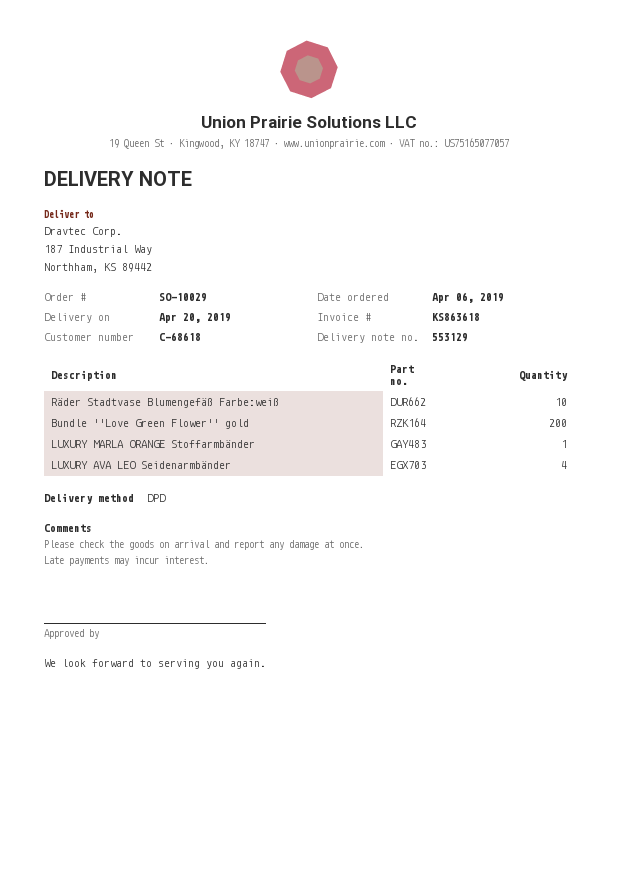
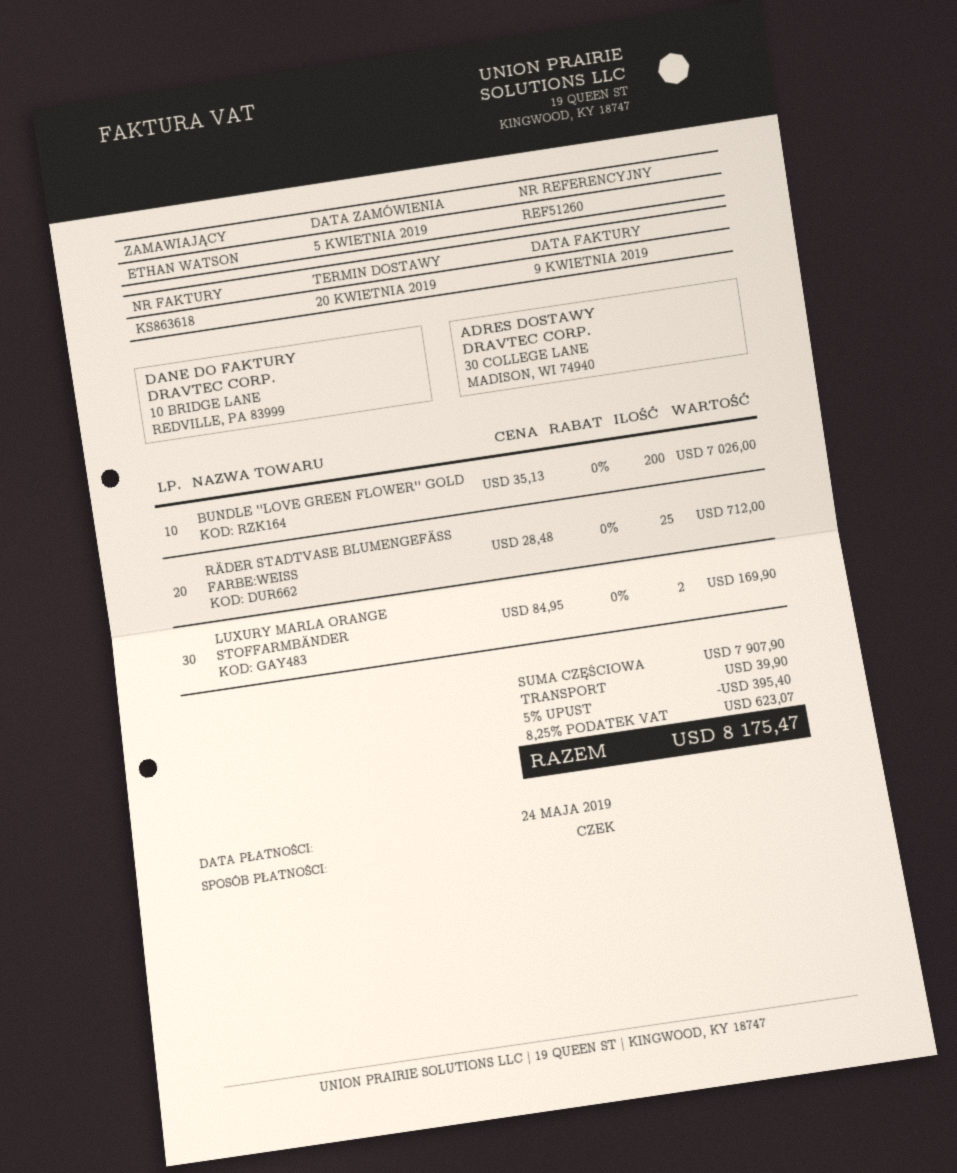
order date: 2019-04-06 -> 2019-04-05
ship to: 187 Industrial Way, Northham, KS 89442 -> 30 COLLEGE LANE, MADISON, WI 74940
Räder Stadtvase Blumengefäß Farbe:weiß: 10 -> 25
LUXURY MARLA ORANGE Stoffarmbänder: 1 -> 2
LUXURY AVA LEO Seidenarmbänder: 4 -> none

